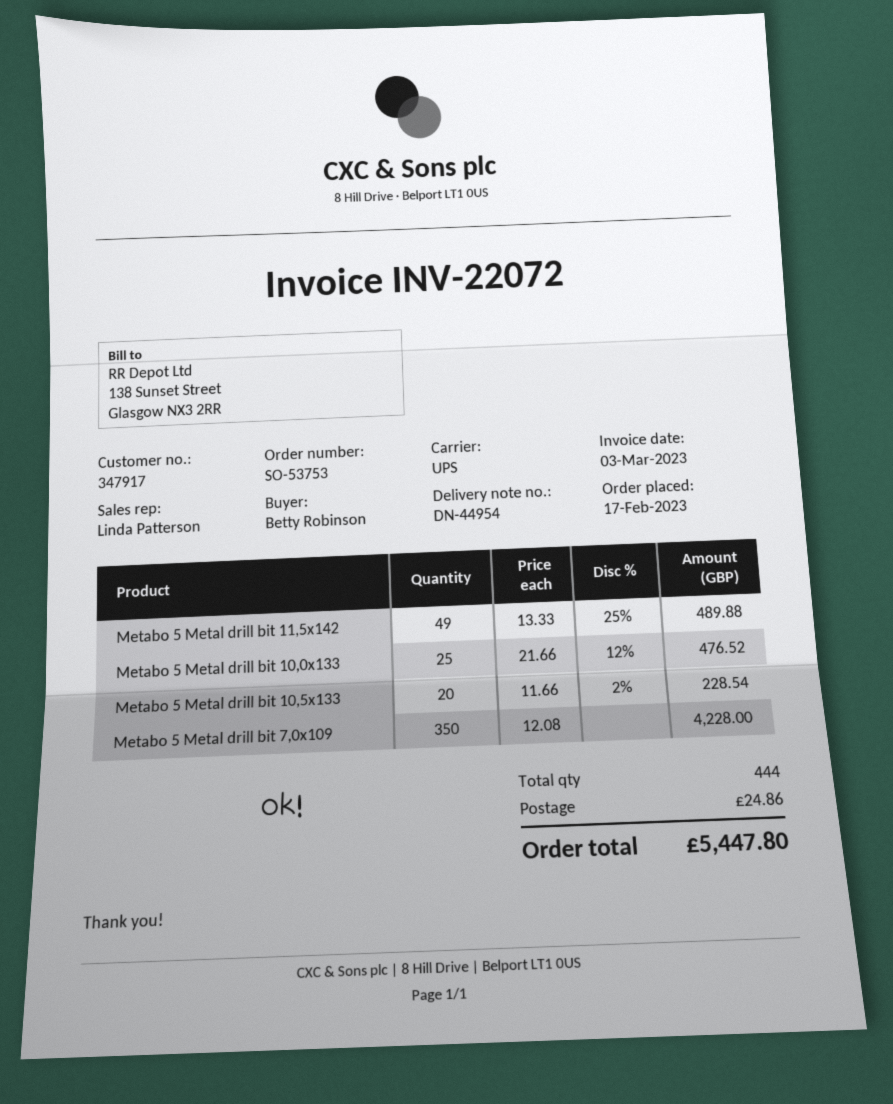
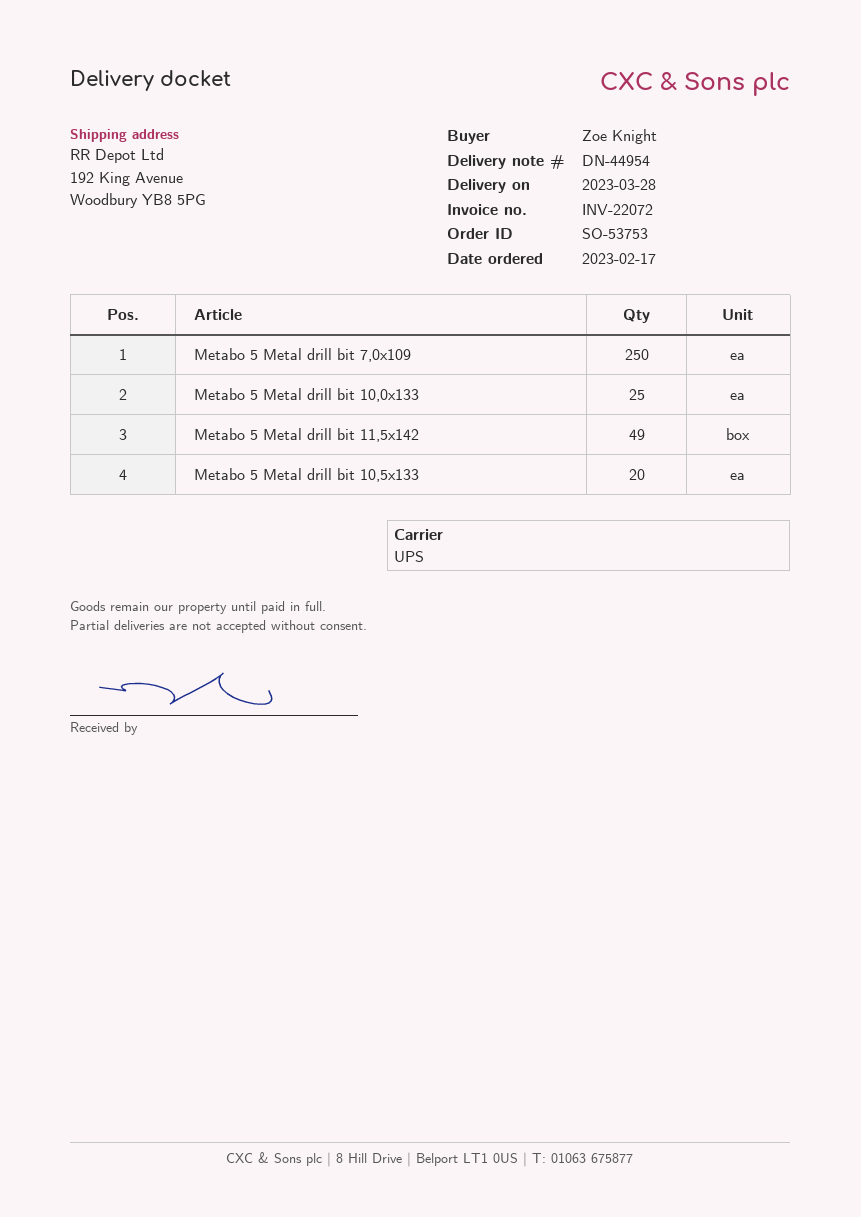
ordered by: Betty Robinson -> Zoe Knight
Metabo 5 Metal drill bit 7,0x109: 350 -> 250

